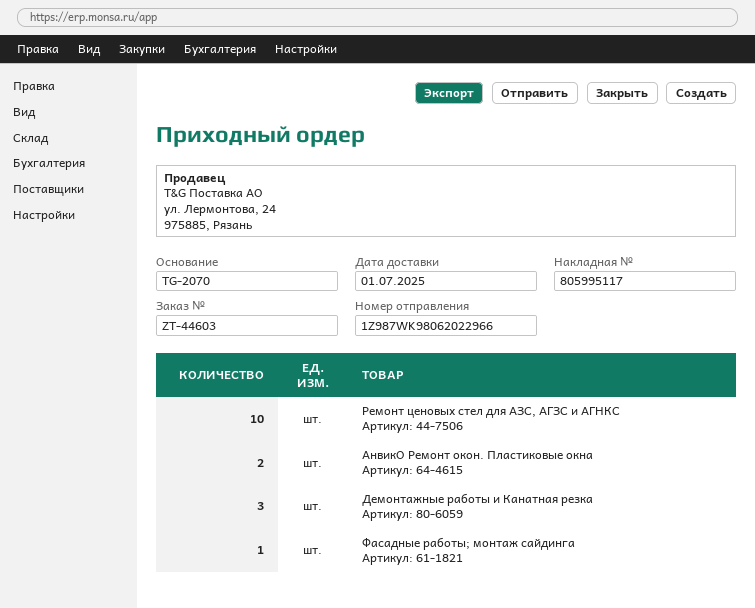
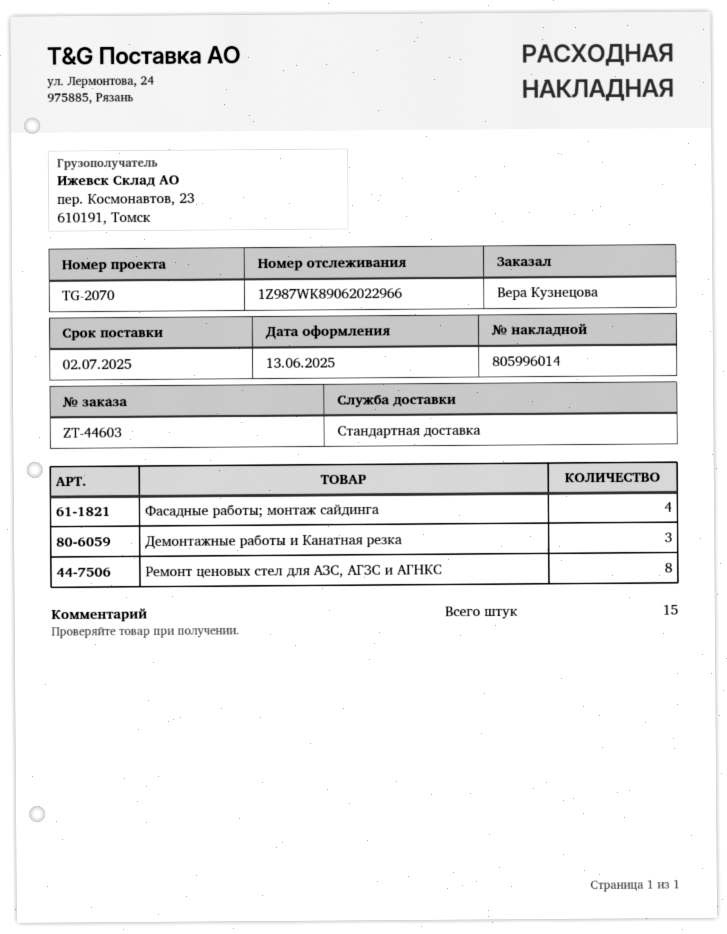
delivery note number: 805995117 -> 805996014
delivery date: 2025-07-01 -> 2025-07-02
tracking number: 1Z987WK98062022966 -> 1Z987WK89062022966
Ремонт ценовых стел для АЗС, АГЗС и АГНКС: 10 -> 8
АнвикО Ремонт окон. Пластиковые окна: 2 -> none
Фасадные работы; монтаж сайдинга: 1 -> 4

